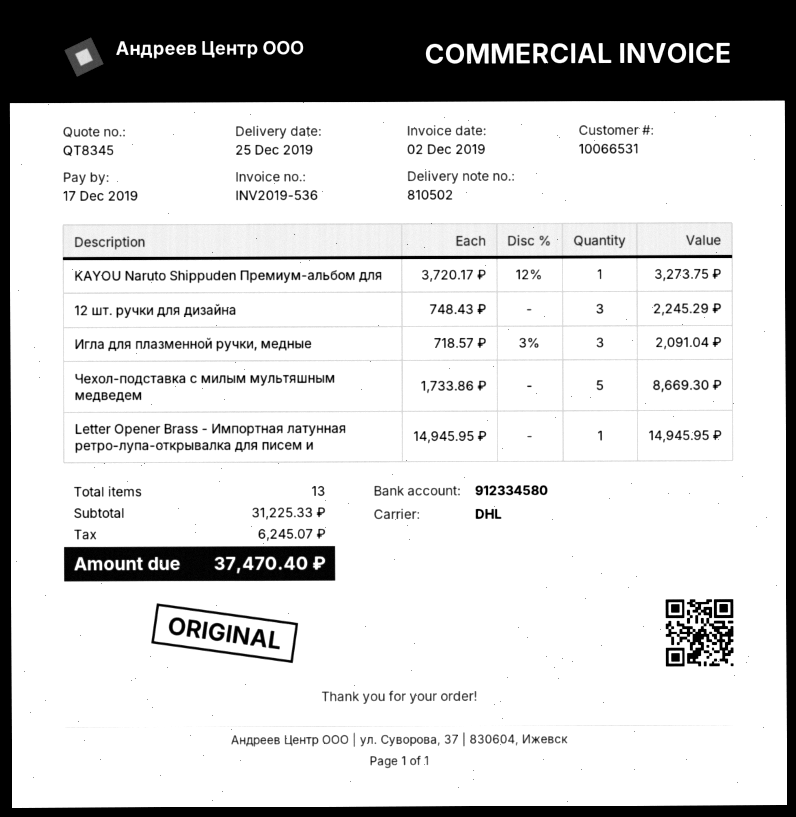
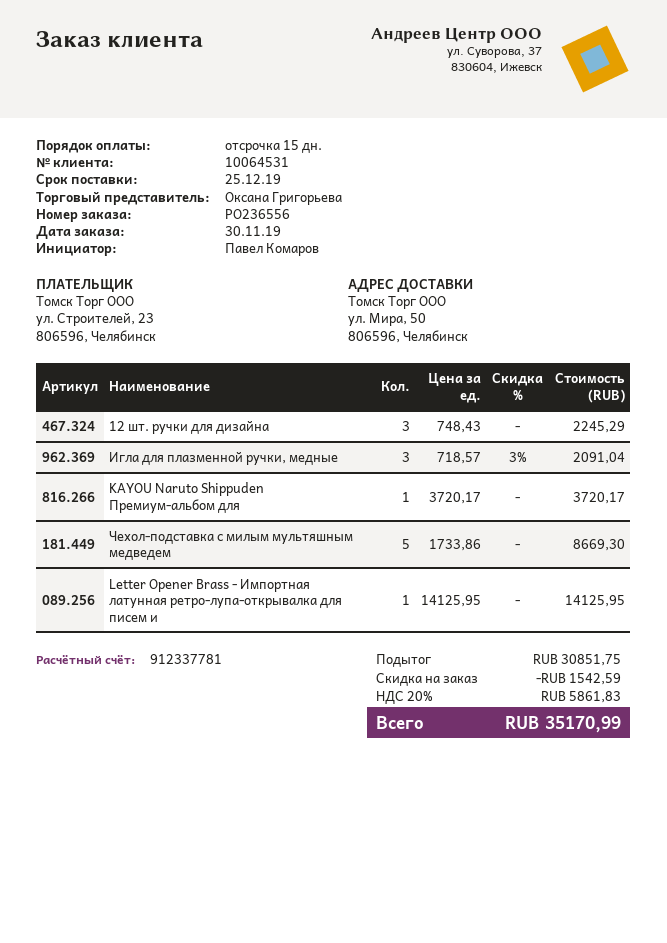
customer number: 10066531 -> 10064531
bank account: 912334580 -> 912337781
KAYOU Naruto Shippuden Премиум-альбом для: 1 x 3720.17 - 12% = 3273.75 -> 1 x 3720.17 = 3720.17
Letter Opener Brass - Импортная латунная ретро-лупа-открывалка для писем и: 1 x 14945.95 = 14945.95 -> 1 x 14125.95 = 14125.95
subtotal: 31225.33 -> 30851.75
discount: none -> 1542.59
tax: 6245.07 -> 5861.83
total: 37470.40 -> 35170.99

